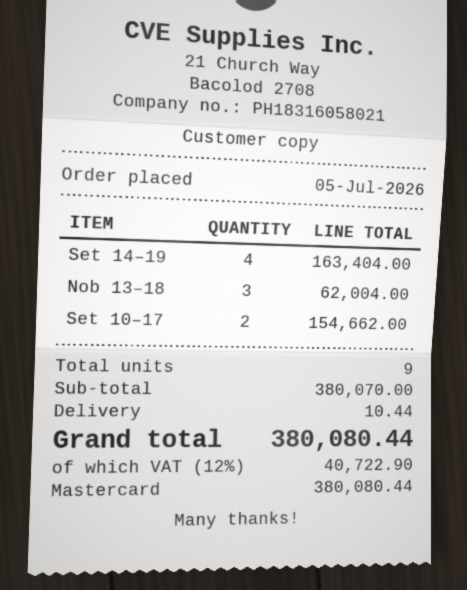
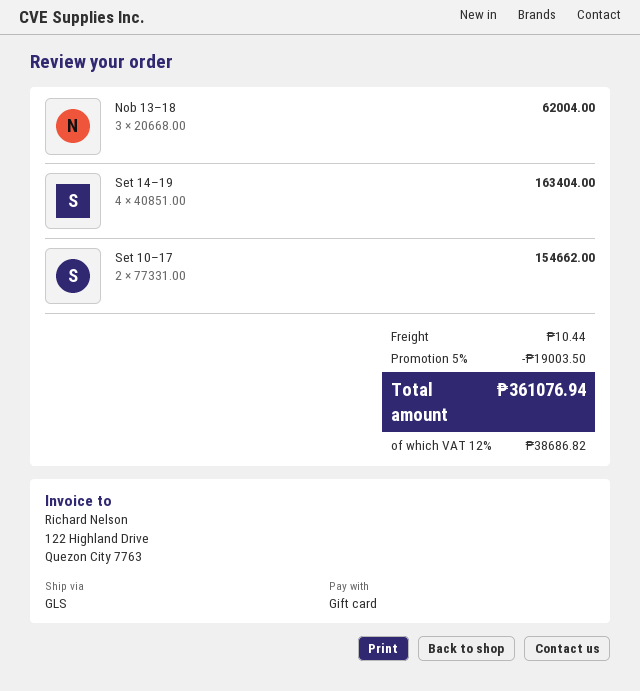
payment method: Mastercard -> gift card
discount: none -> 5% = 19003.50
tax: 12% = 40722.90 -> 12% = 38686.82
total: 380080.44 -> 361076.94

